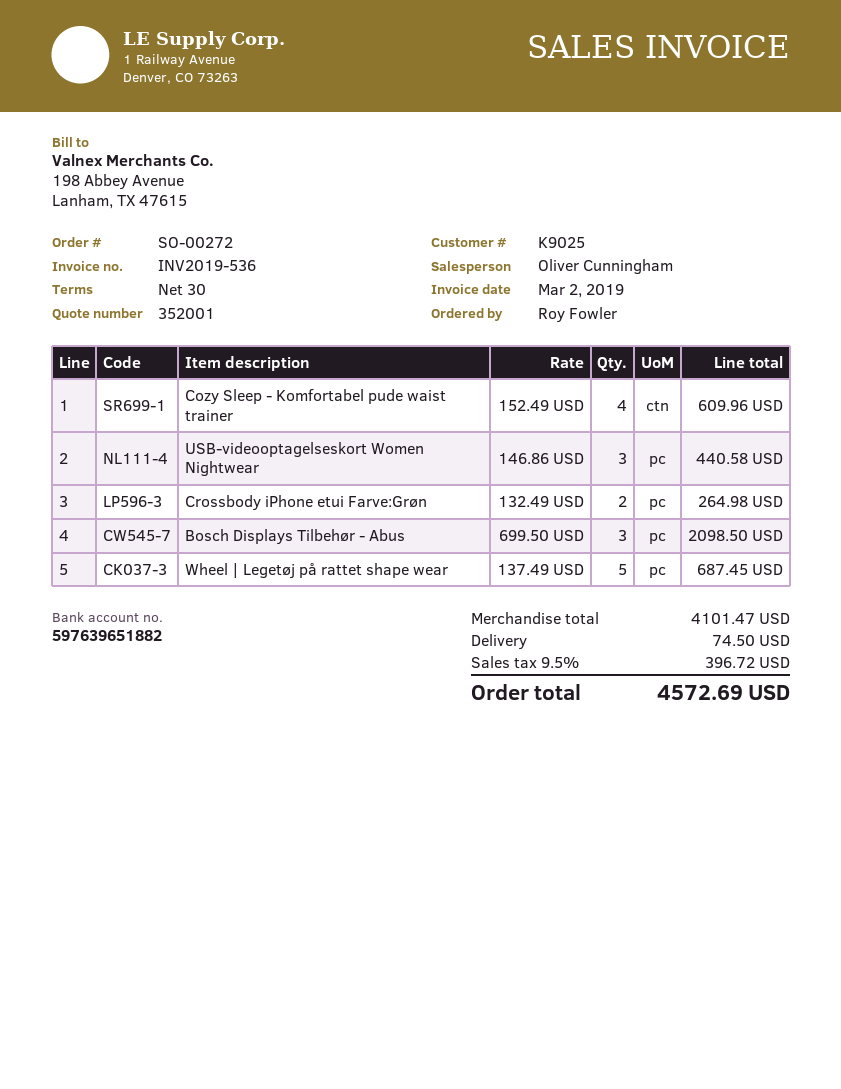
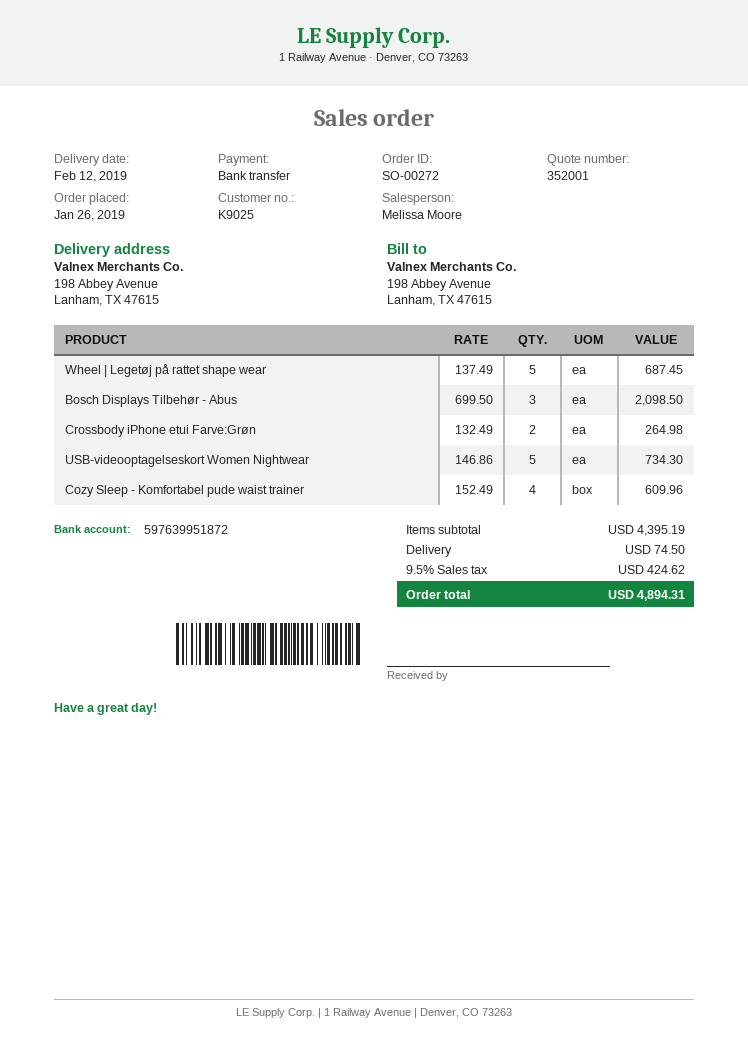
sales rep: Oliver Cunningham -> Melissa Moore
bank account: 597639651882 -> 597639951872
USB-videooptagelseskort Women Nightwear: 3 x 146.86 = 440.58 -> 5 x 146.86 = 734.30
subtotal: 4101.47 -> 4395.19
tax: 9.5% = 396.72 -> 9.5% = 424.62
total: 4572.69 -> 4894.31

